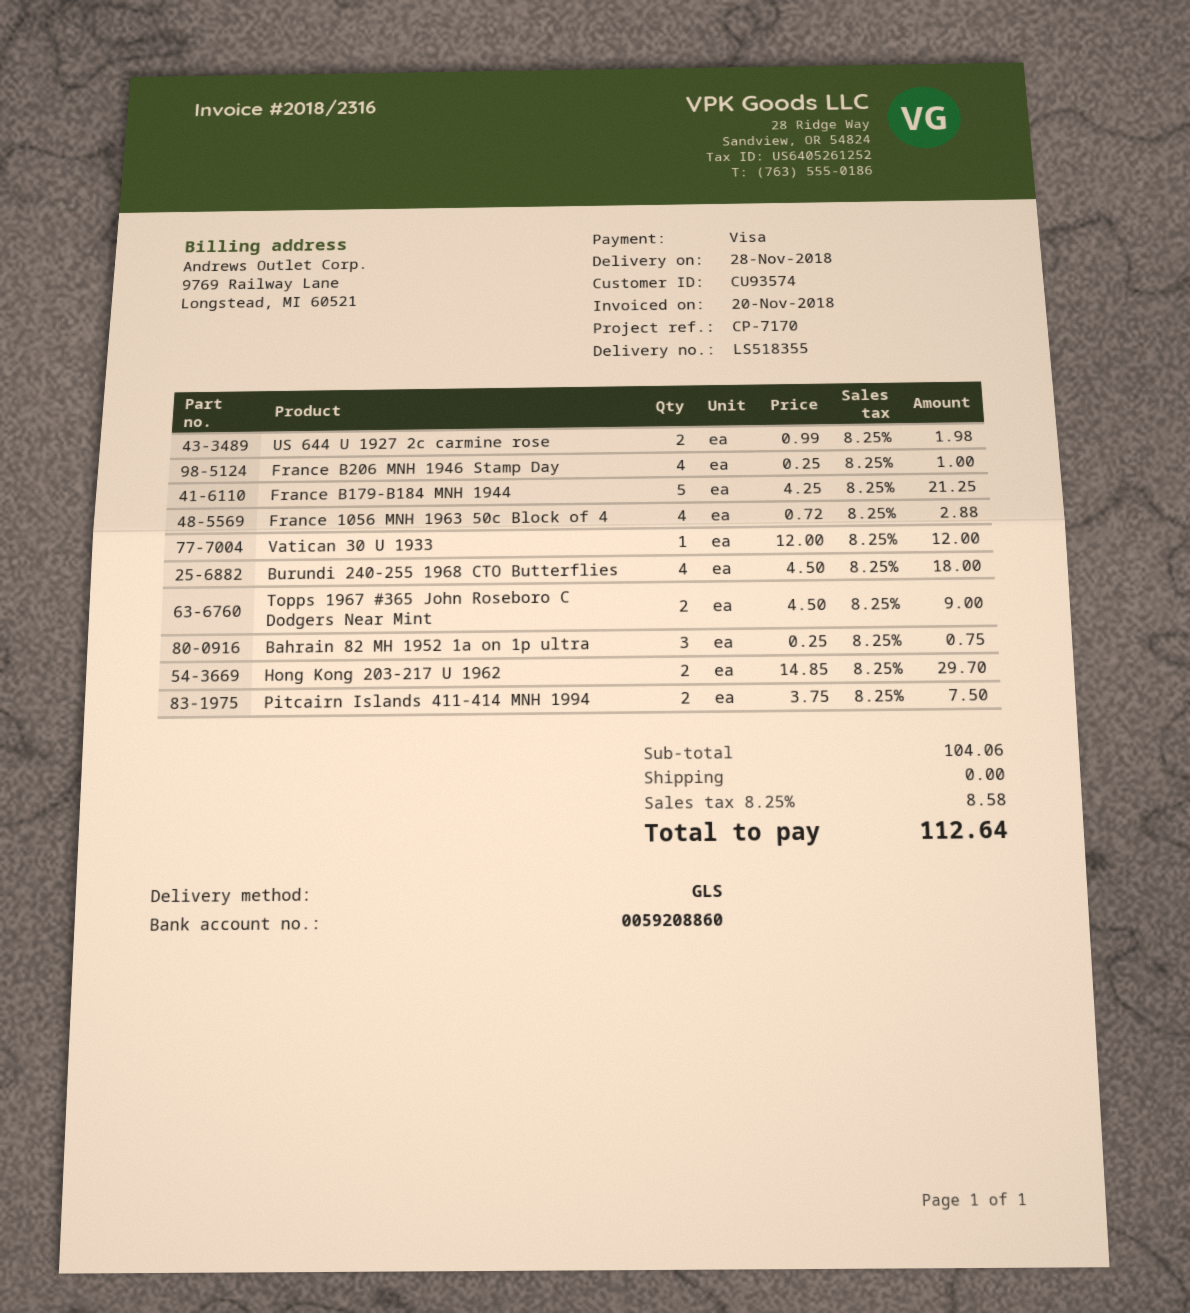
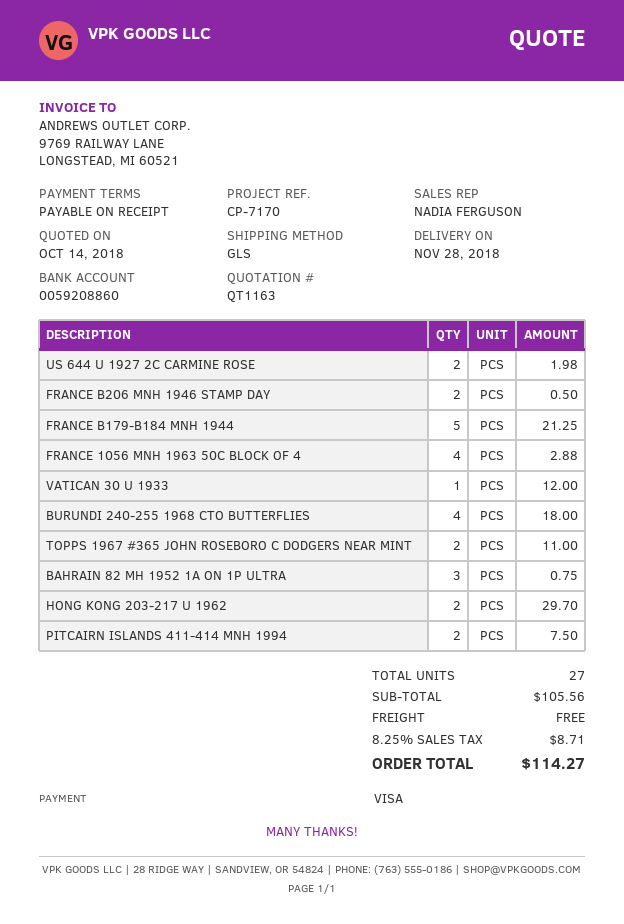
France B206 MNH 1946 Stamp Day: 4 for 1.00 -> 2 for 0.50
Topps 1967 #365 John Roseboro C Dodgers Near Mint: 2 for 9.00 -> 2 for 11.00
subtotal: 104.06 -> 105.56
tax: 8.25% = 8.58 -> 8.25% = 8.71
total: 112.64 -> 114.27

